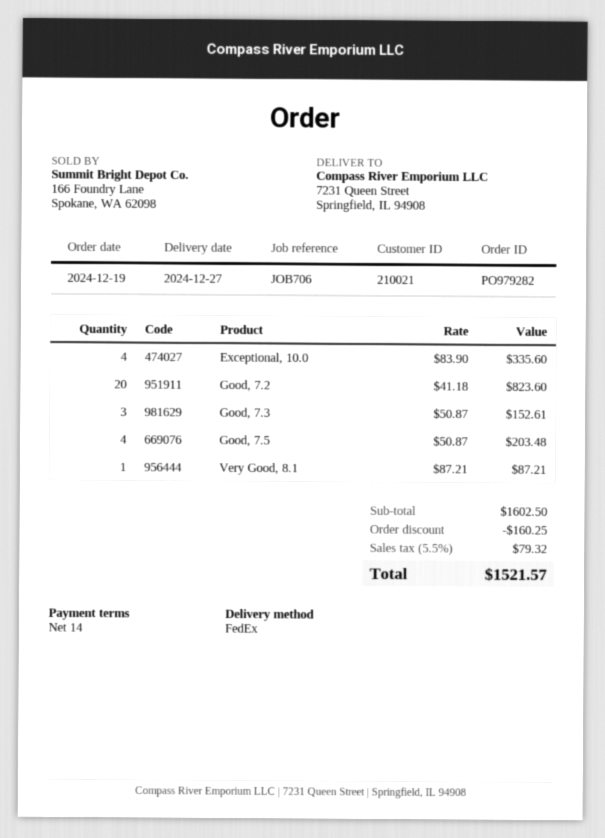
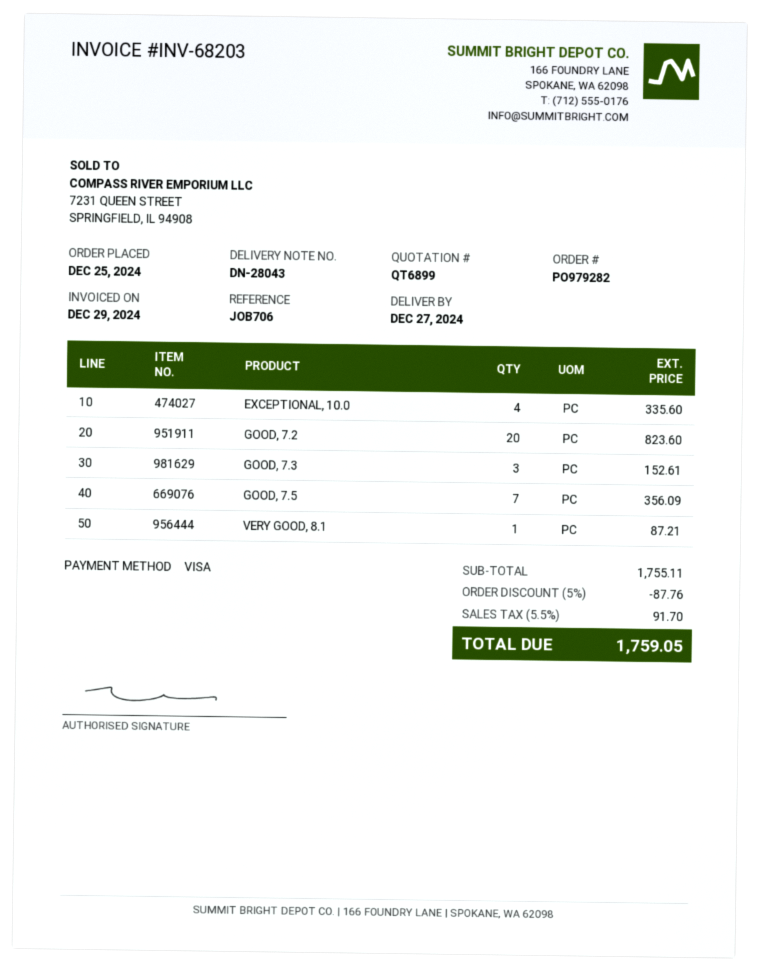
order date: 2024-12-19 -> 2024-12-25
Good, 7.5: 4 for 203.48 -> 7 for 356.09
subtotal: 1602.50 -> 1755.11
discount: 160.25 -> 87.76
tax: 5.5% = 79.32 -> 5.5% = 91.70
total: 1521.57 -> 1759.05

